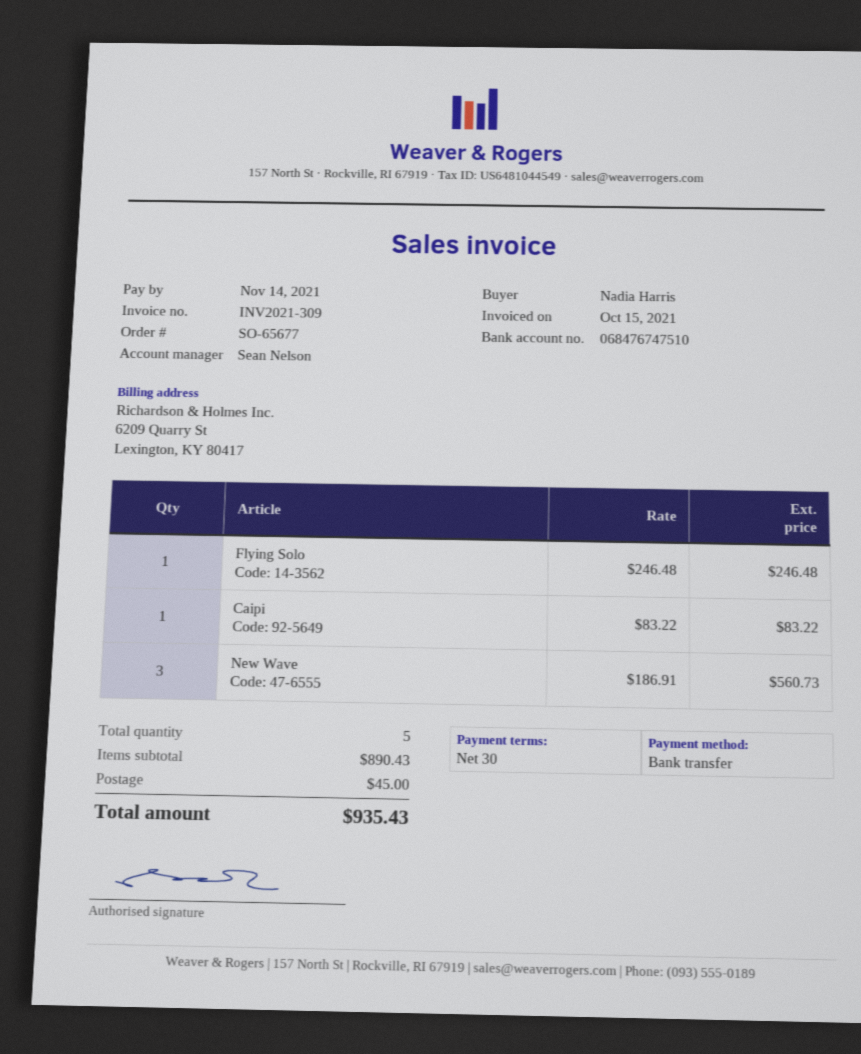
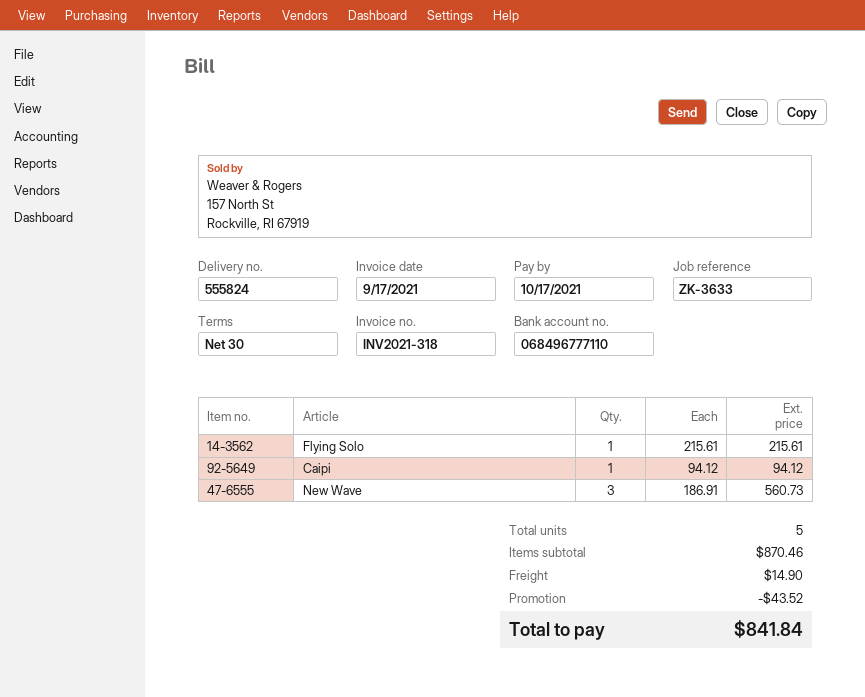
invoice number: INV2021-309 -> INV2021-318
invoice date: 2021-10-15 -> 2021-09-17
due date: 2021-11-14 -> 2021-10-17
bank account: 068476747510 -> 068496777110
Flying Solo: 1 x 246.48 = 246.48 -> 1 x 215.61 = 215.61
Caipi: 1 x 83.22 = 83.22 -> 1 x 94.12 = 94.12
subtotal: 890.43 -> 870.46
discount: none -> 43.52
shipping: 45.00 -> 14.90
total: 935.43 -> 841.84

